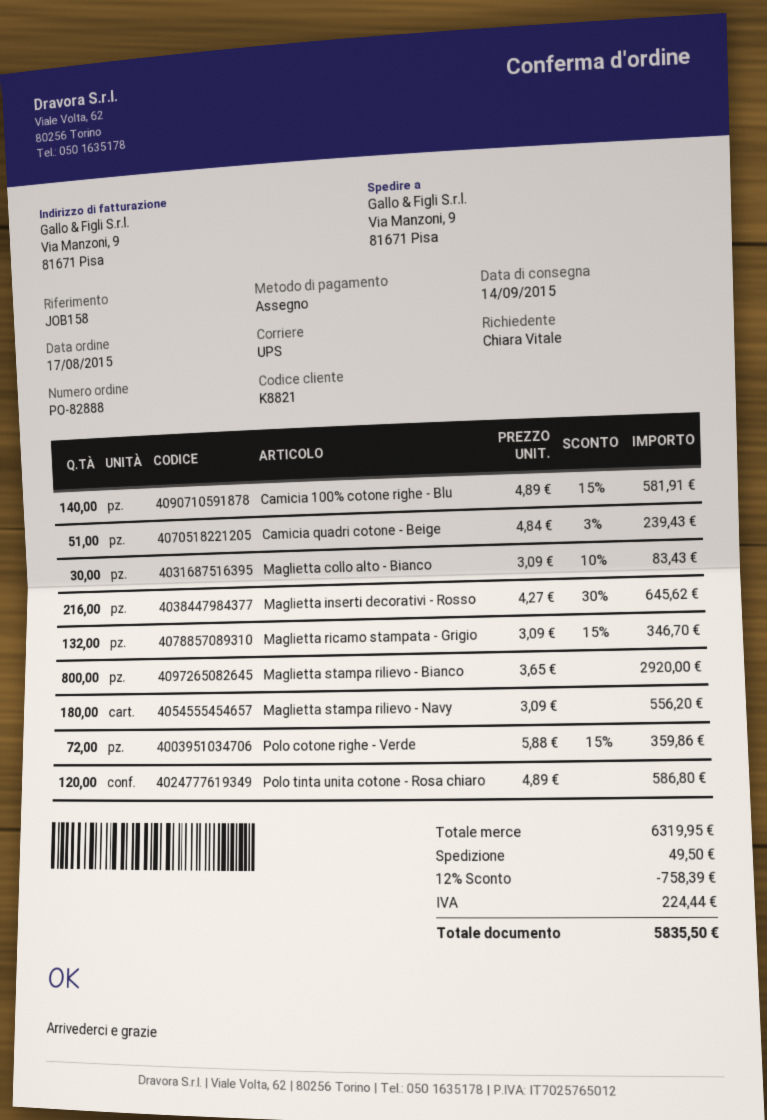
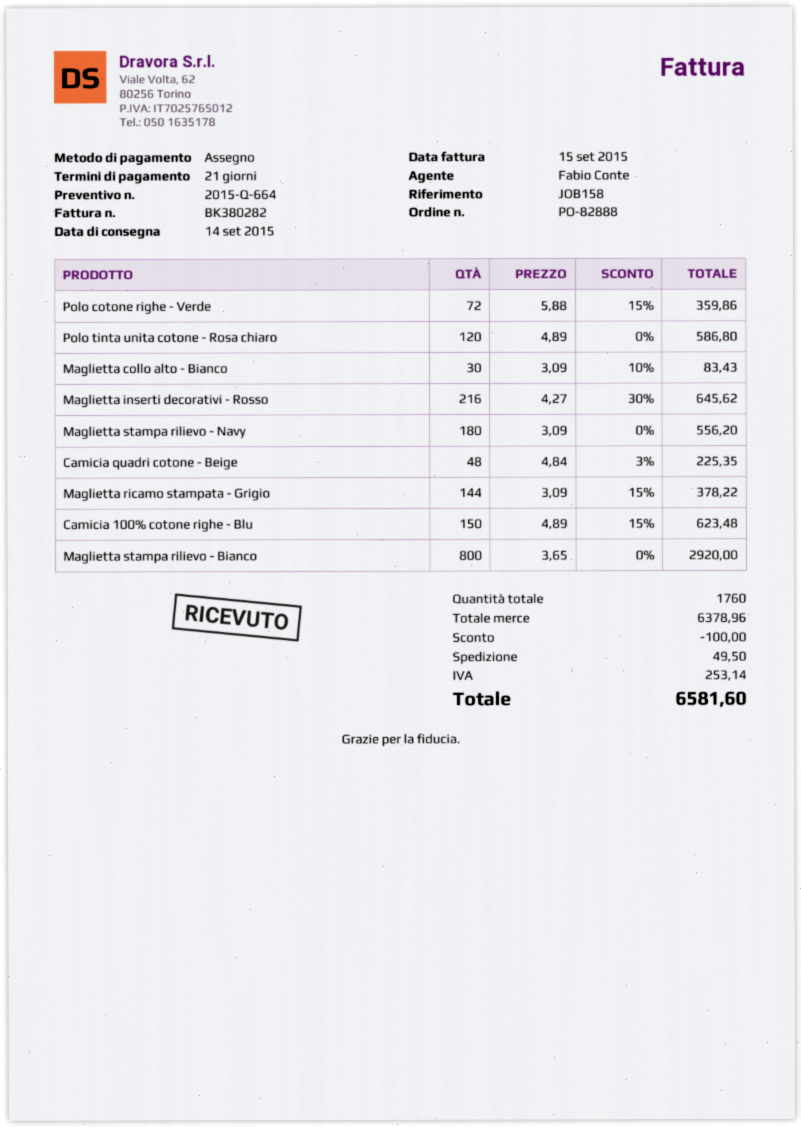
Camicia 100% cotone righe - Blu: 140 x 4.89 - 15% = 581.91 -> 150 x 4.89 - 15% = 623.48
Camicia quadri cotone - Beige: 51 x 4.84 - 3% = 239.43 -> 48 x 4.84 - 3% = 225.35
Maglietta ricamo stampata - Grigio: 132 x 3.09 - 15% = 346.70 -> 144 x 3.09 - 15% = 378.22
subtotal: 6319.95 -> 6378.96
discount: 758.39 -> 100.00
tax: 224.44 -> 253.14
total: 5835.50 -> 6581.60

